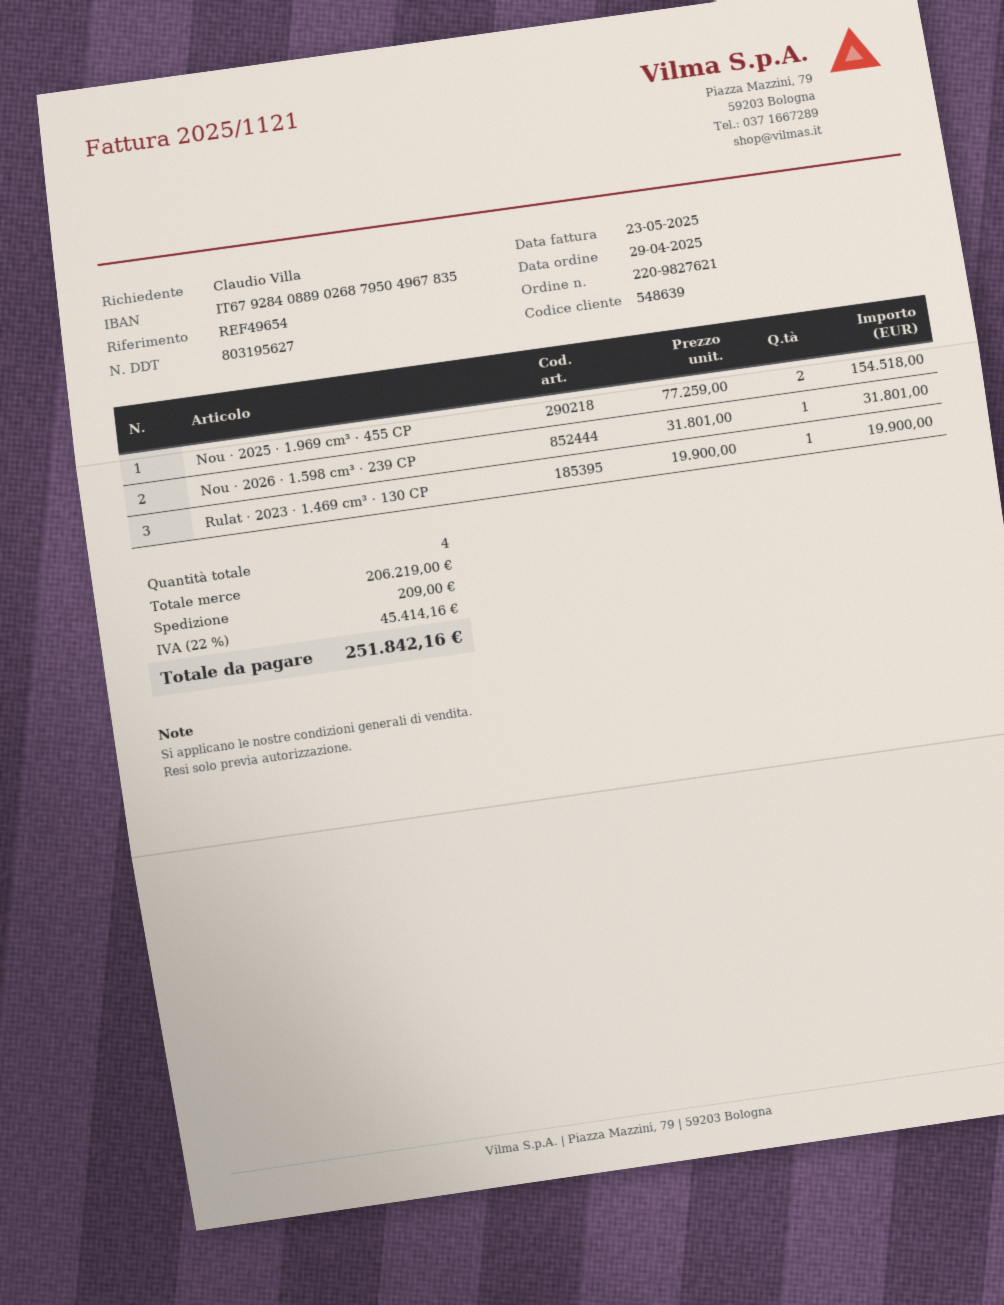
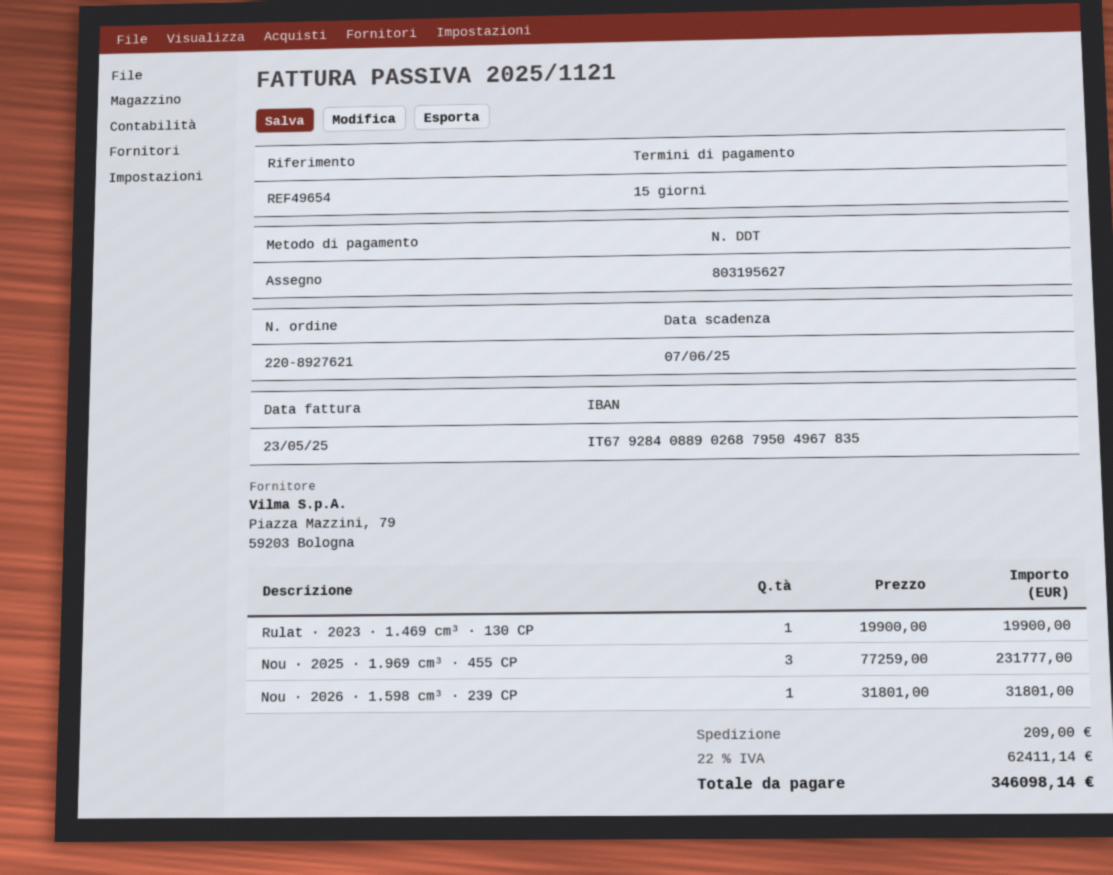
order number: 220-9827621 -> 220-8927621
Nou · 2025 · 1.969 cm³ · 455 CP: 2 x 77259.00 = 154518.00 -> 3 x 77259.00 = 231777.00
tax: 22% = 45414.16 -> 22% = 62411.14
total: 251842.16 -> 346098.14

